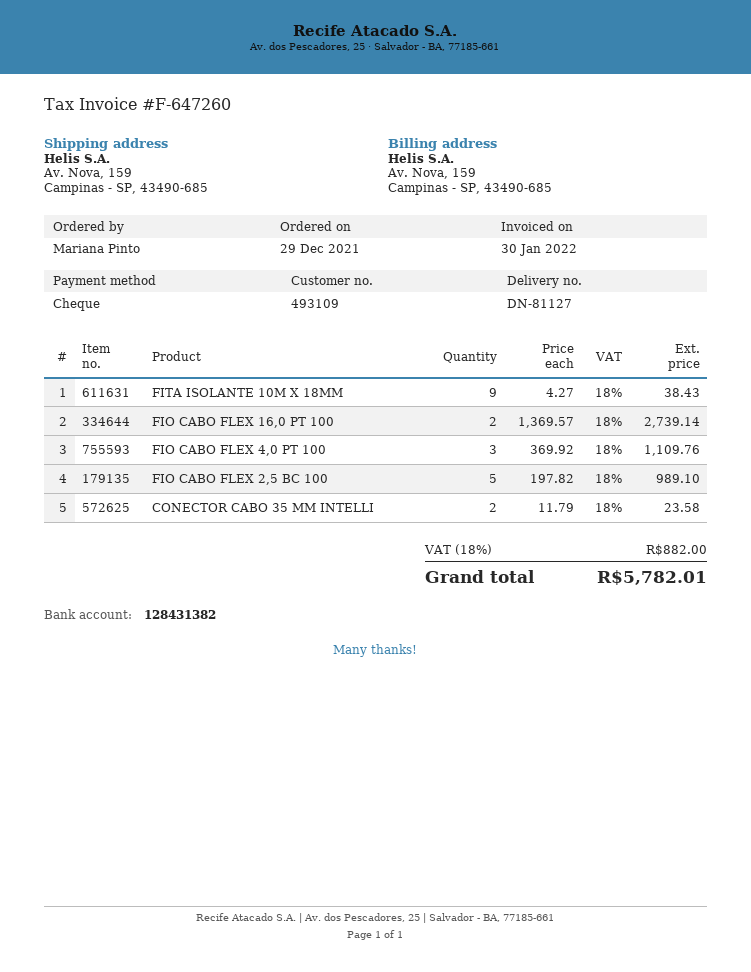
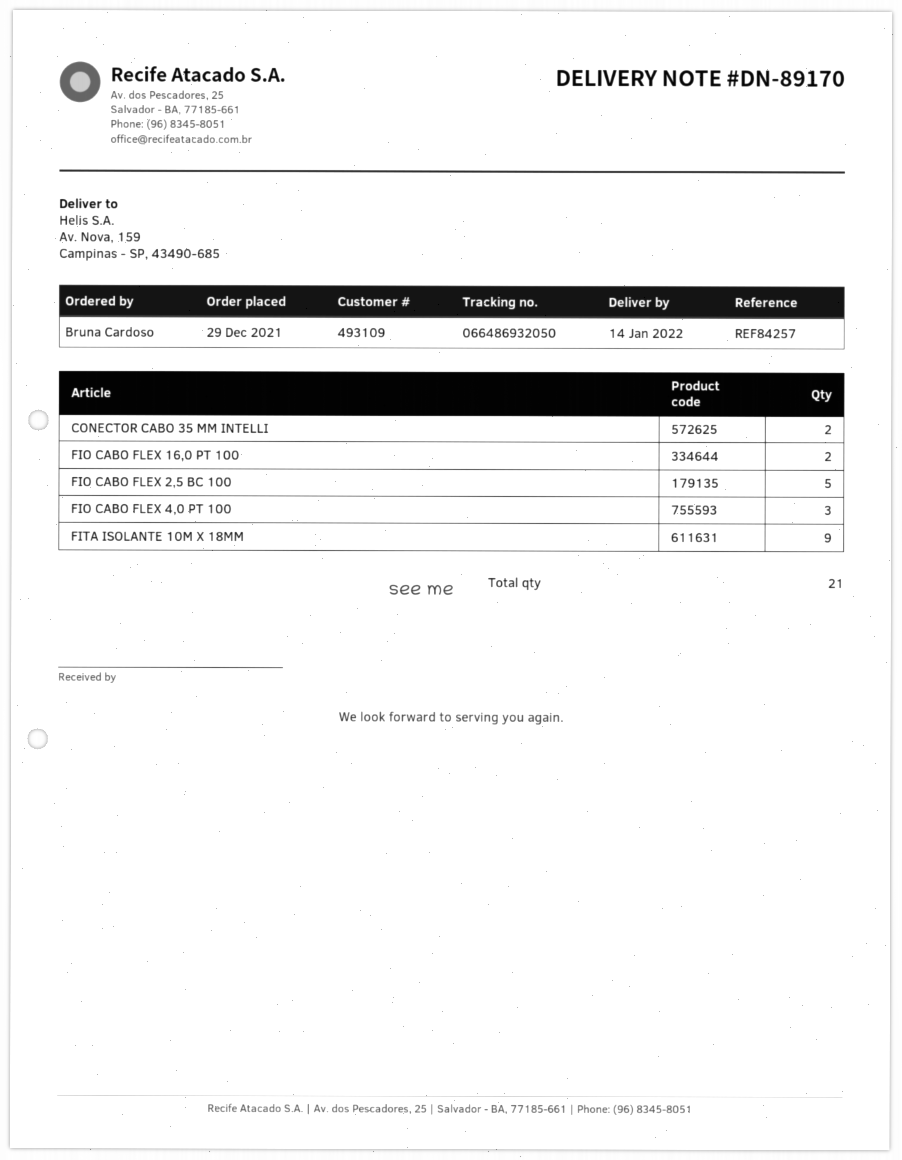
delivery note number: DN-81127 -> DN-89170
ordered by: Mariana Pinto -> Bruna Cardoso

